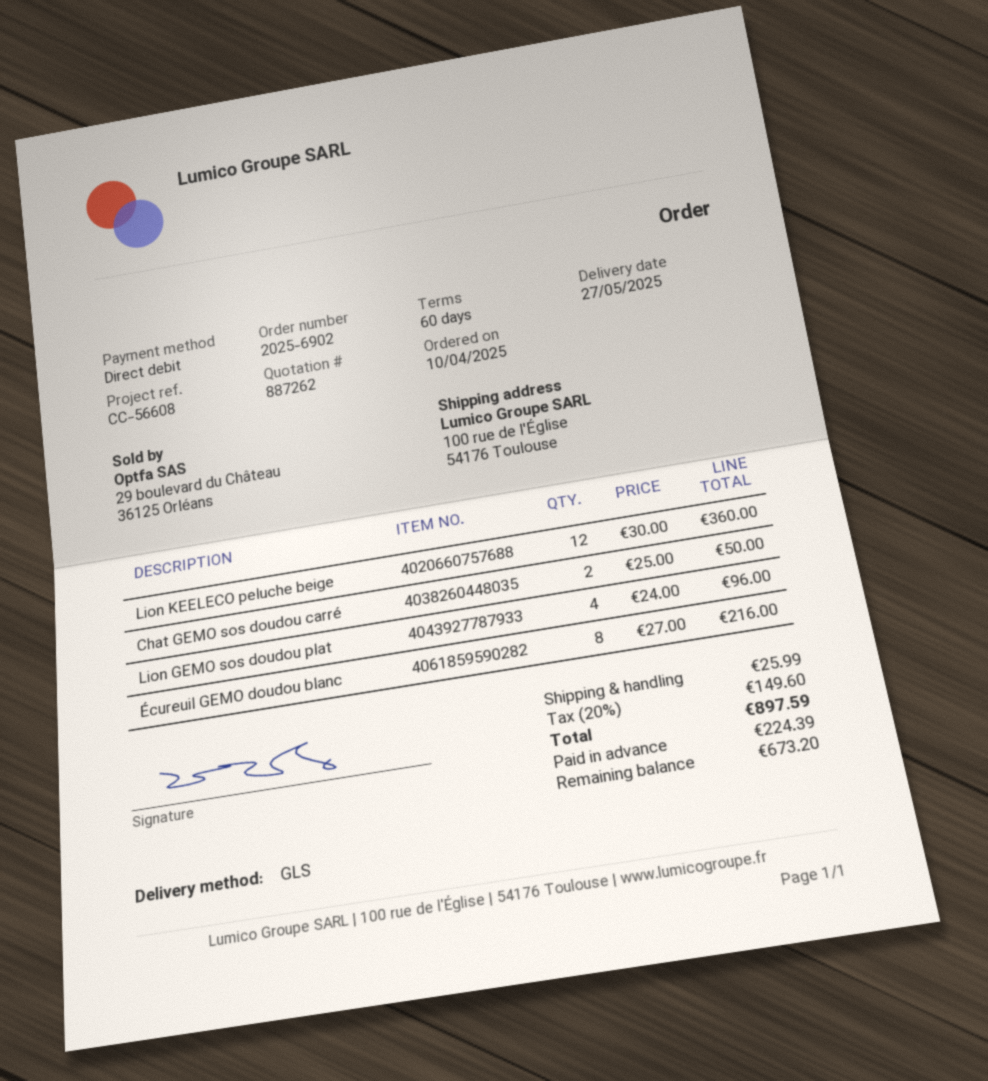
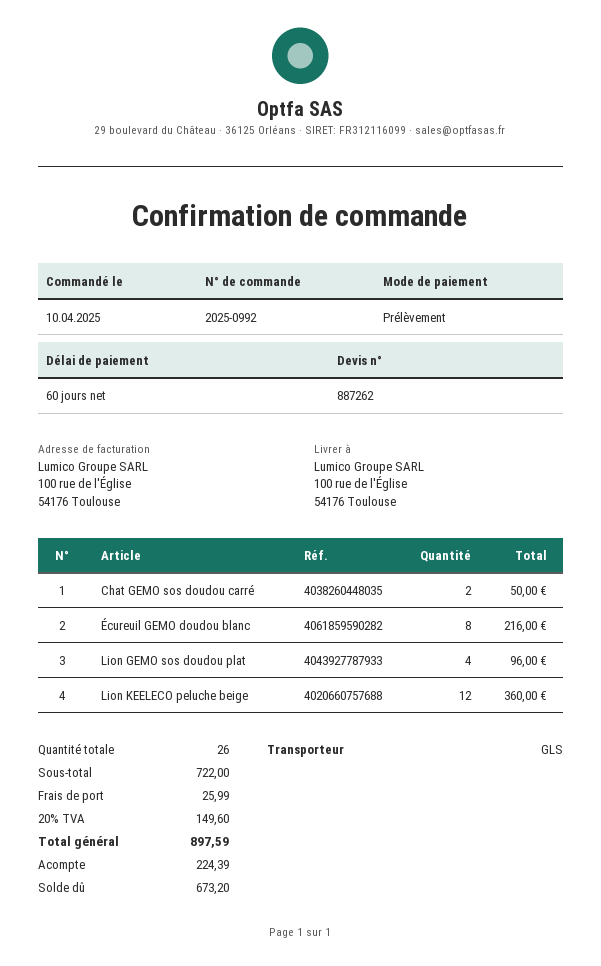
order number: 2025-6902 -> 2025-0992

